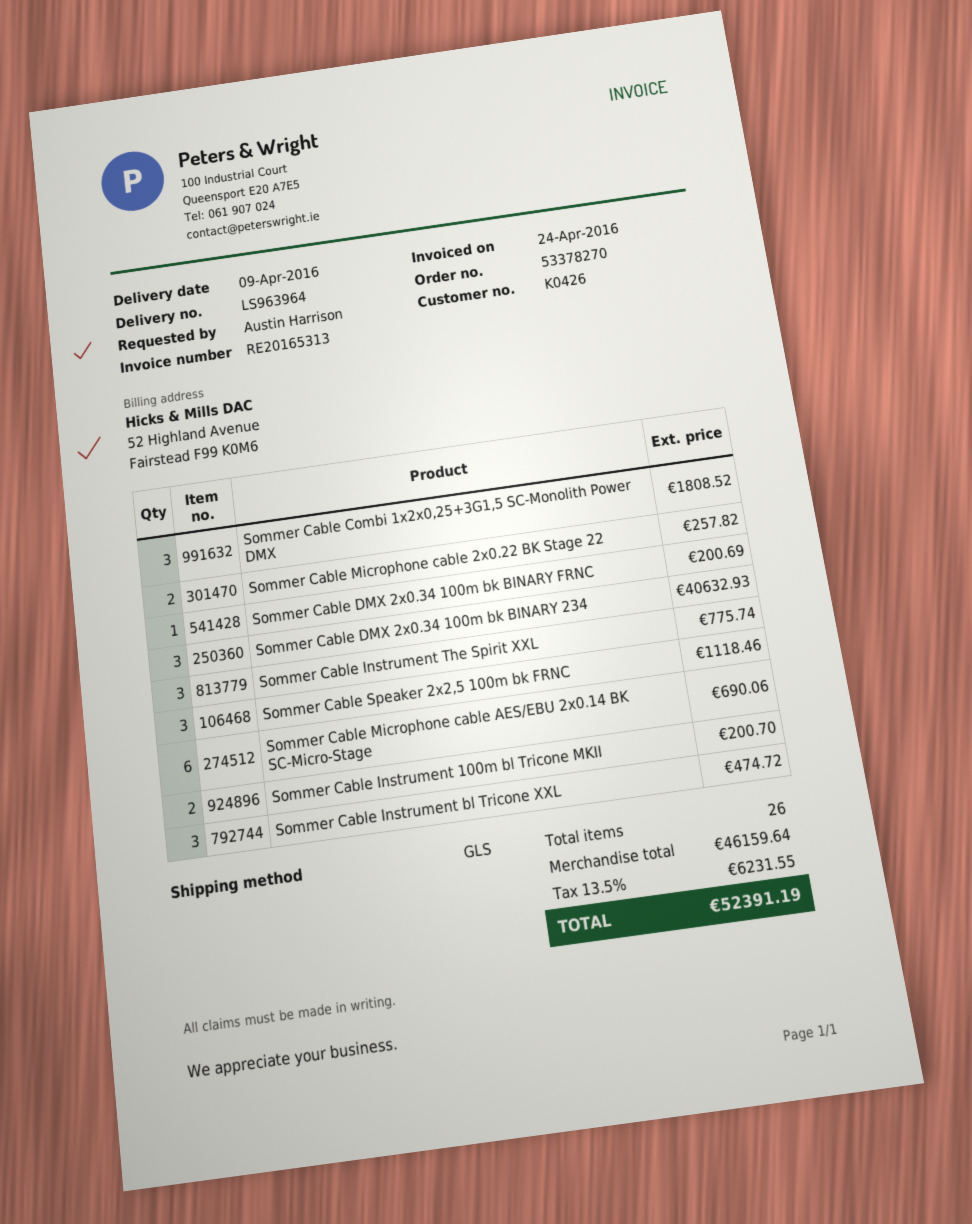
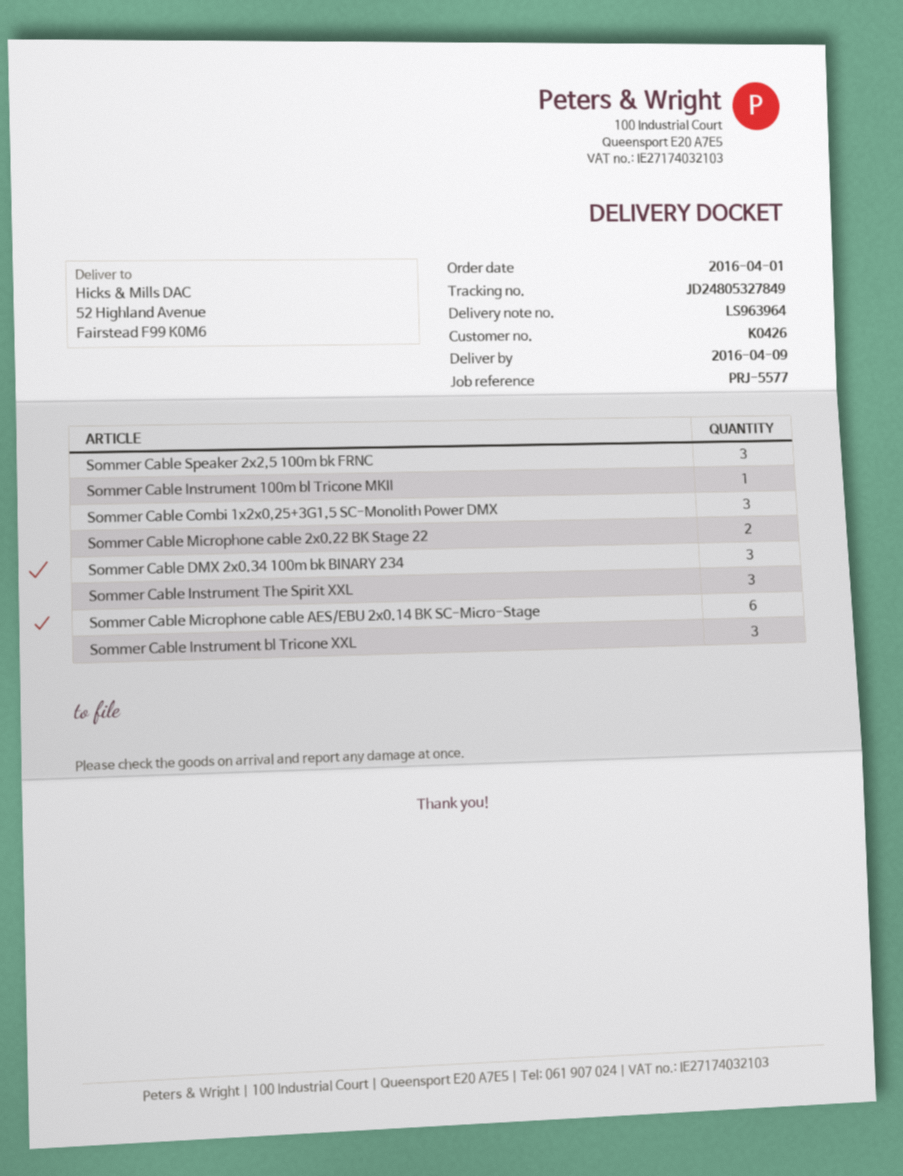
Sommer Cable DMX 2x0.34 100m bk BINARY FRNC: 1 -> none
Sommer Cable Instrument 100m bl Tricone MKII: 2 -> 1

